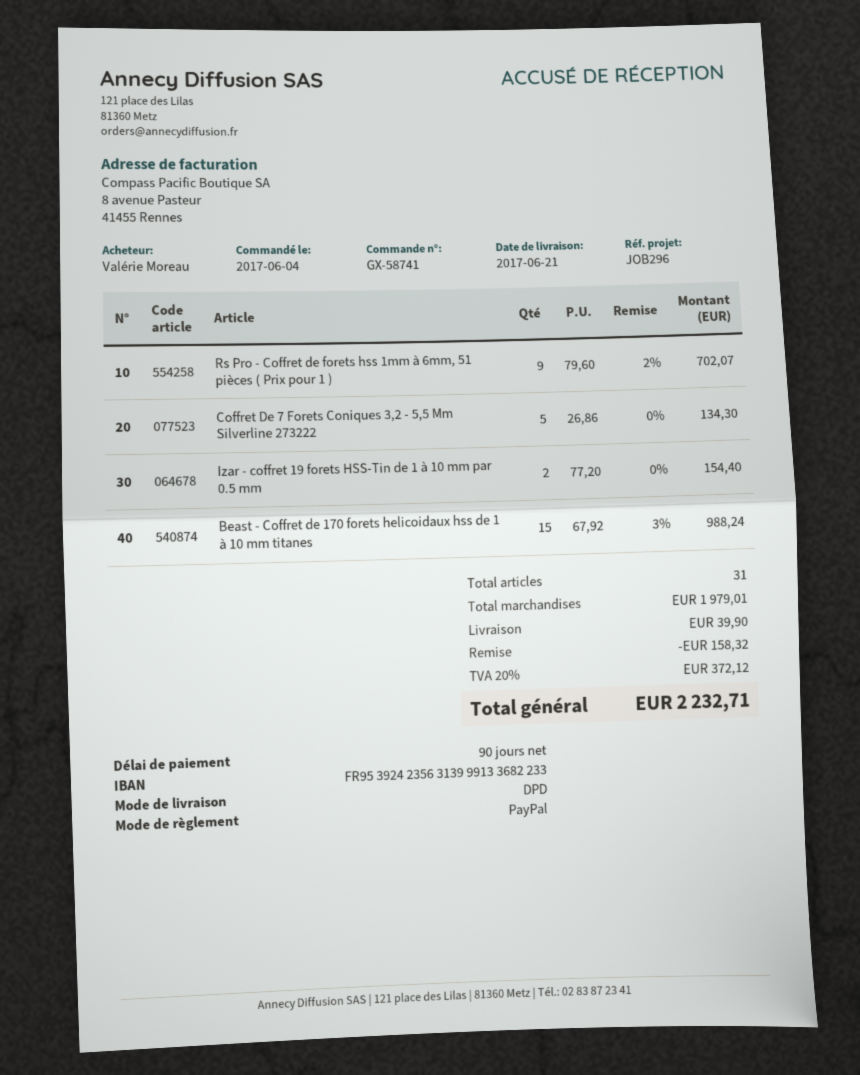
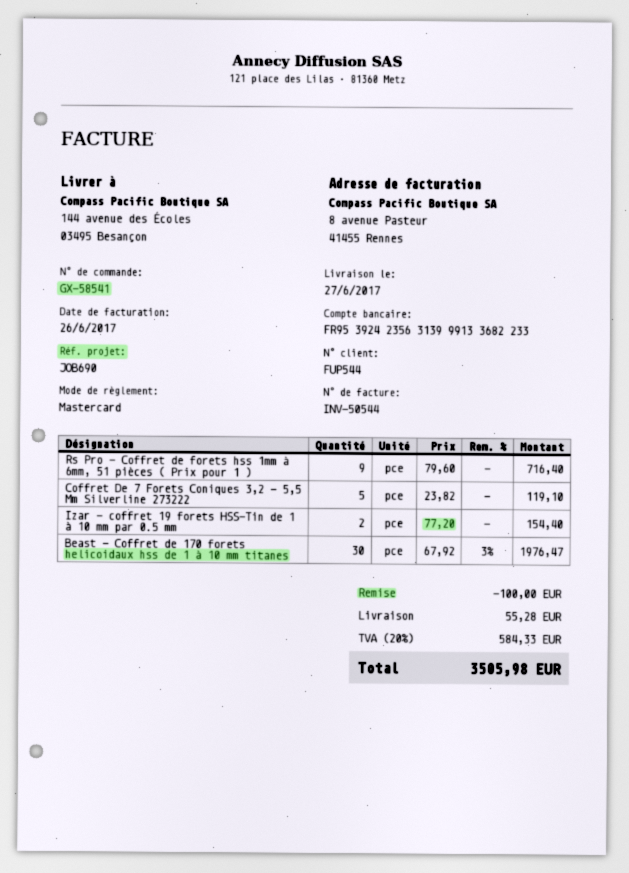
order number: GX-58741 -> GX-58541
delivery date: 2017-06-21 -> 2017-06-27
reference: JOB296 -> JOB690
payment method: PayPal -> Mastercard
Rs Pro - Coffret de forets hss 1mm à 6mm, 51 pièces ( Prix pour 1 ): 9 x 79.60 - 2% = 702.07 -> 9 x 79.60 = 716.40
Coffret De 7 Forets Coniques 3,2 - 5,5 Mm Silverline 273222: 5 x 26.86 = 134.30 -> 5 x 23.82 = 119.10
Beast - Coffret de 170 forets helicoidaux hss de 1 à 10 mm titanes: 15 x 67.92 - 3% = 988.24 -> 30 x 67.92 - 3% = 1976.47
discount: 158.32 -> 100.00
shipping: 39.90 -> 55.28
tax: 20% = 372.12 -> 20% = 584.33
total: 2232.71 -> 3505.98

